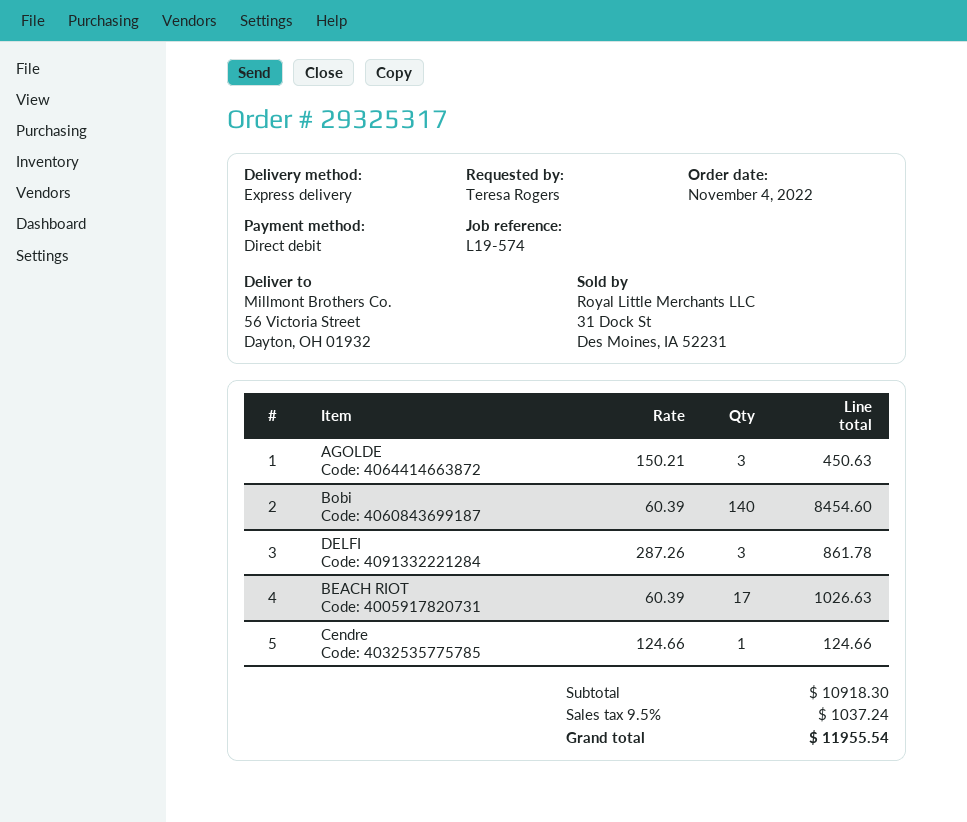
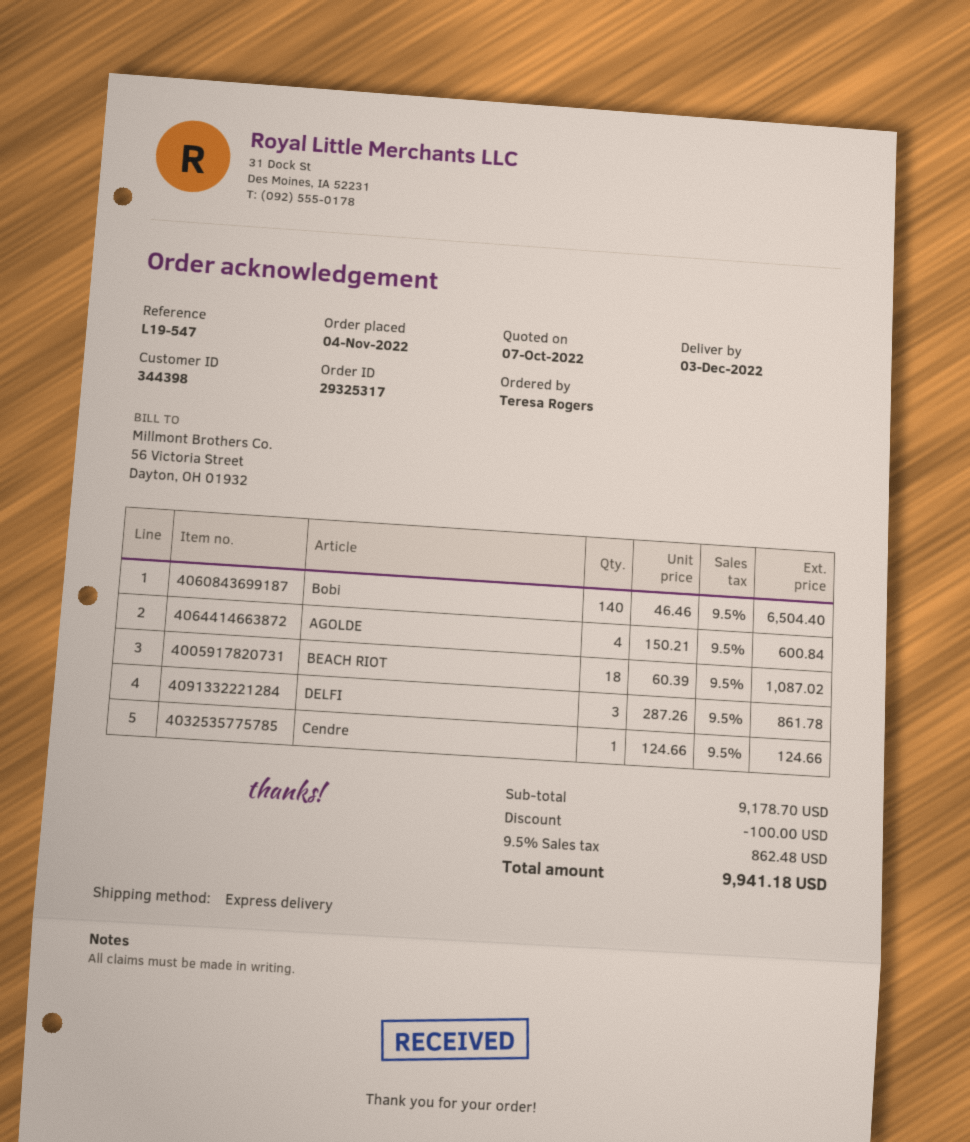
reference: L19-574 -> L19-547
AGOLDE: 3 x 150.21 = 450.63 -> 4 x 150.21 = 600.84
Bobi: 140 x 60.39 = 8454.60 -> 140 x 46.46 = 6504.40
BEACH RIOT: 17 x 60.39 = 1026.63 -> 18 x 60.39 = 1087.02
subtotal: 10918.30 -> 9178.70
discount: none -> 100.00
tax: 9.5% = 1037.24 -> 9.5% = 862.48
total: 11955.54 -> 9941.18

